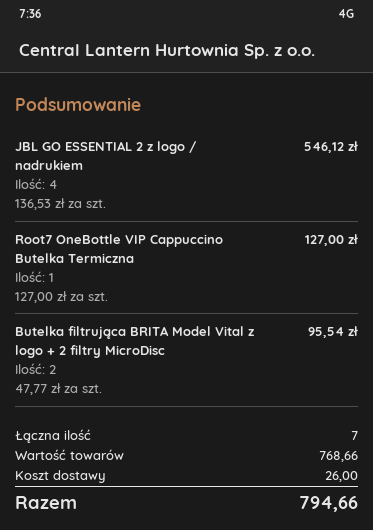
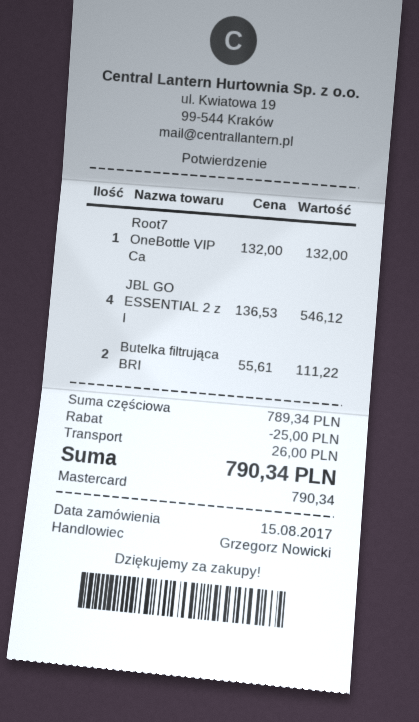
Root7 OneBottle VIP Cappuccino Butelka Termiczna: 1 x 127.00 = 127.00 -> 1 x 132.00 = 132.00
Butelka filtrująca BRITA Model Vital z logo + 2 filtry MicroDisc: 2 x 47.77 = 95.54 -> 2 x 55.61 = 111.22
subtotal: 768.66 -> 789.34
discount: none -> 25.00
total: 794.66 -> 790.34

